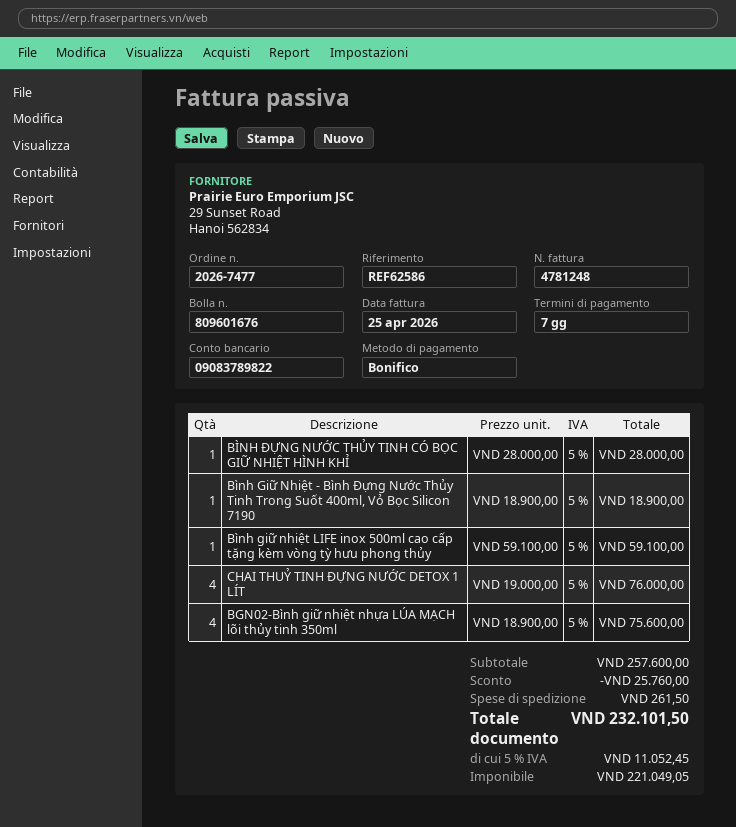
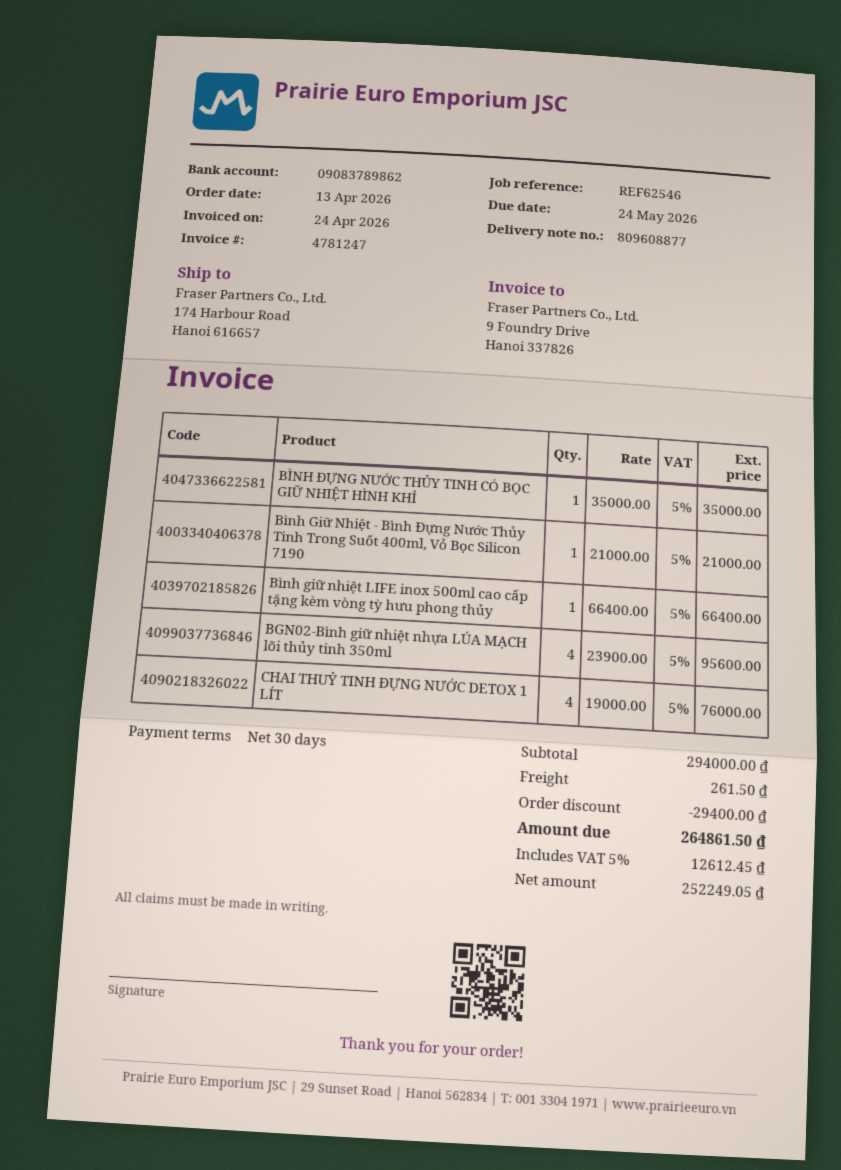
delivery note number: 809601676 -> 809608877
invoice number: 4781248 -> 4781247
invoice date: 2026-04-25 -> 2026-04-24
payment terms: 7 days -> 30 days
reference: REF62586 -> REF62546
bank account: 09083789822 -> 09083789862
BÌNH ĐỰNG NƯỚC THỦY TINH CÓ BỌC GIỮ NHIỆT HÌNH KHỈ: 1 x 28000.00 = 28000.00 -> 1 x 35000.00 = 35000.00
Bình Giữ Nhiệt - Bình Đựng Nước Thủy Tinh Trong Suốt 400ml, Vỏ Bọc Silicon 7190: 1 x 18900.00 = 18900.00 -> 1 x 21000.00 = 21000.00
Bình giữ nhiệt LIFE inox 500ml cao cấp tặng kèm vòng tỳ hưu phong thủy: 1 x 59100.00 = 59100.00 -> 1 x 66400.00 = 66400.00
BGN02-Bình giữ nhiệt nhựa LÚA MẠCH lõi thủy tinh 350ml: 4 x 18900.00 = 75600.00 -> 4 x 23900.00 = 95600.00
subtotal: 257600.00 -> 294000.00
discount: 25760.00 -> 29400.00
net: 221049.05 -> 252249.05
tax: 5% = 11052.45 -> 5% = 12612.45
total: 232101.50 -> 264861.50

